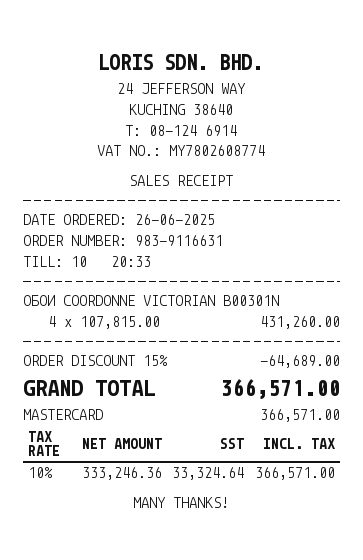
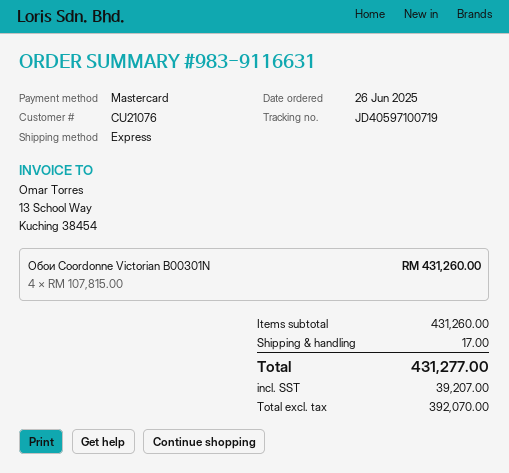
discount: 15% = 64689.00 -> none
shipping: none -> 17.00
net: 333246.36 -> 392070.00
tax: 33324.64 -> 39207.00
total: 366571.00 -> 431277.00

